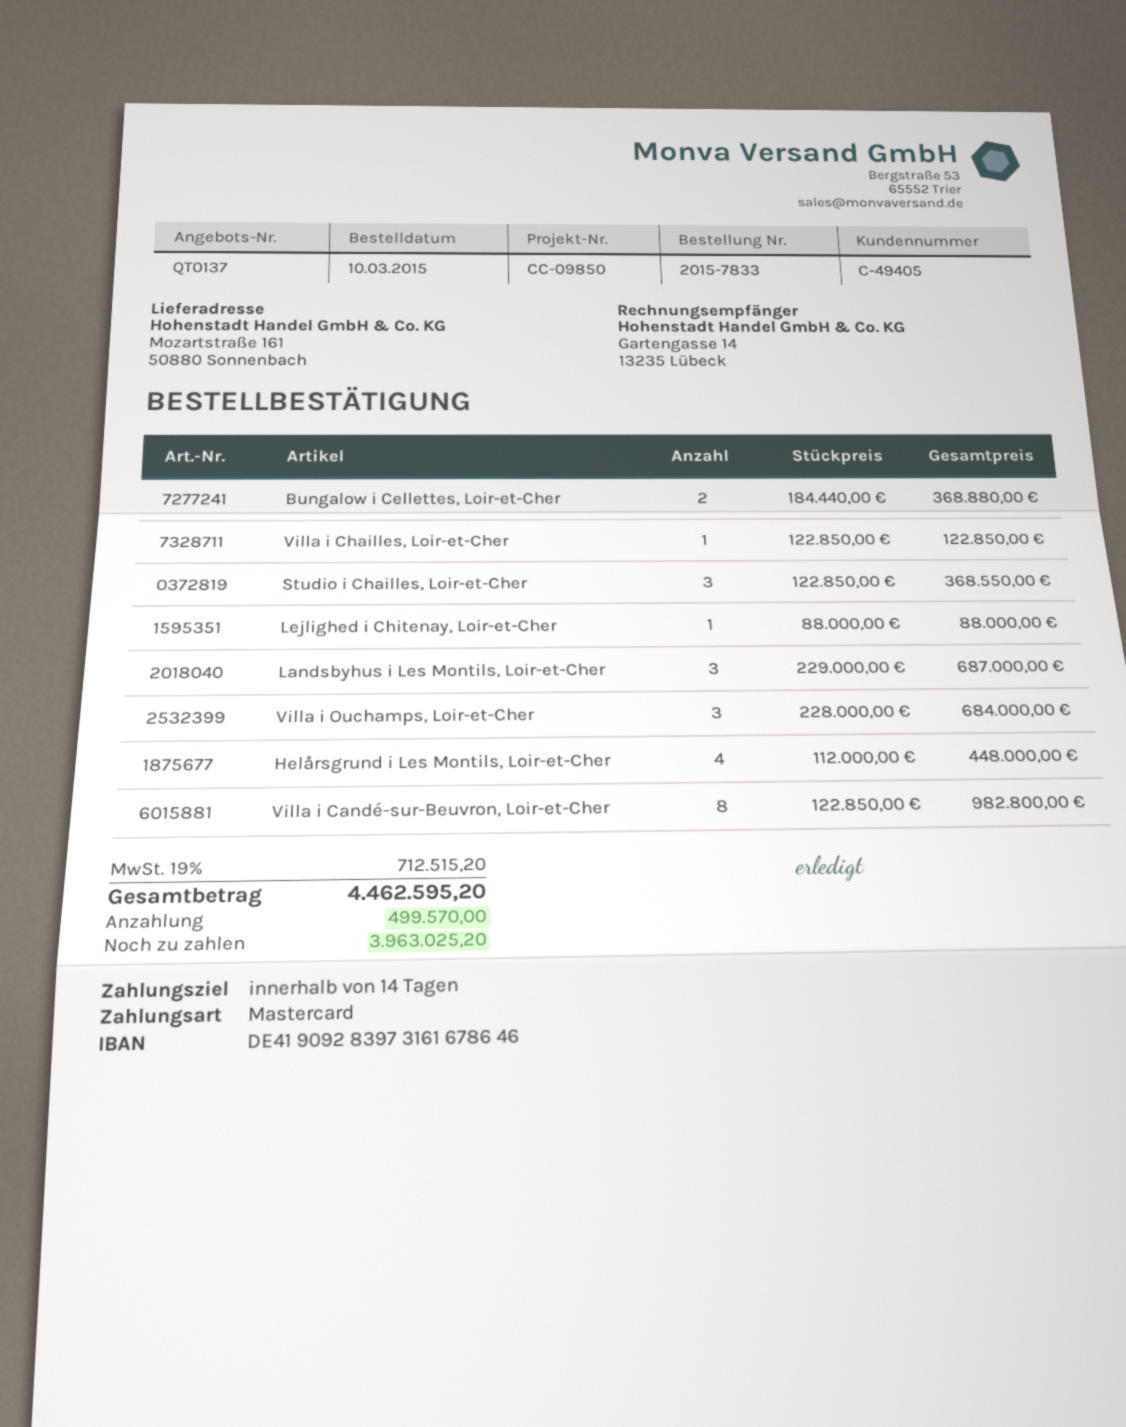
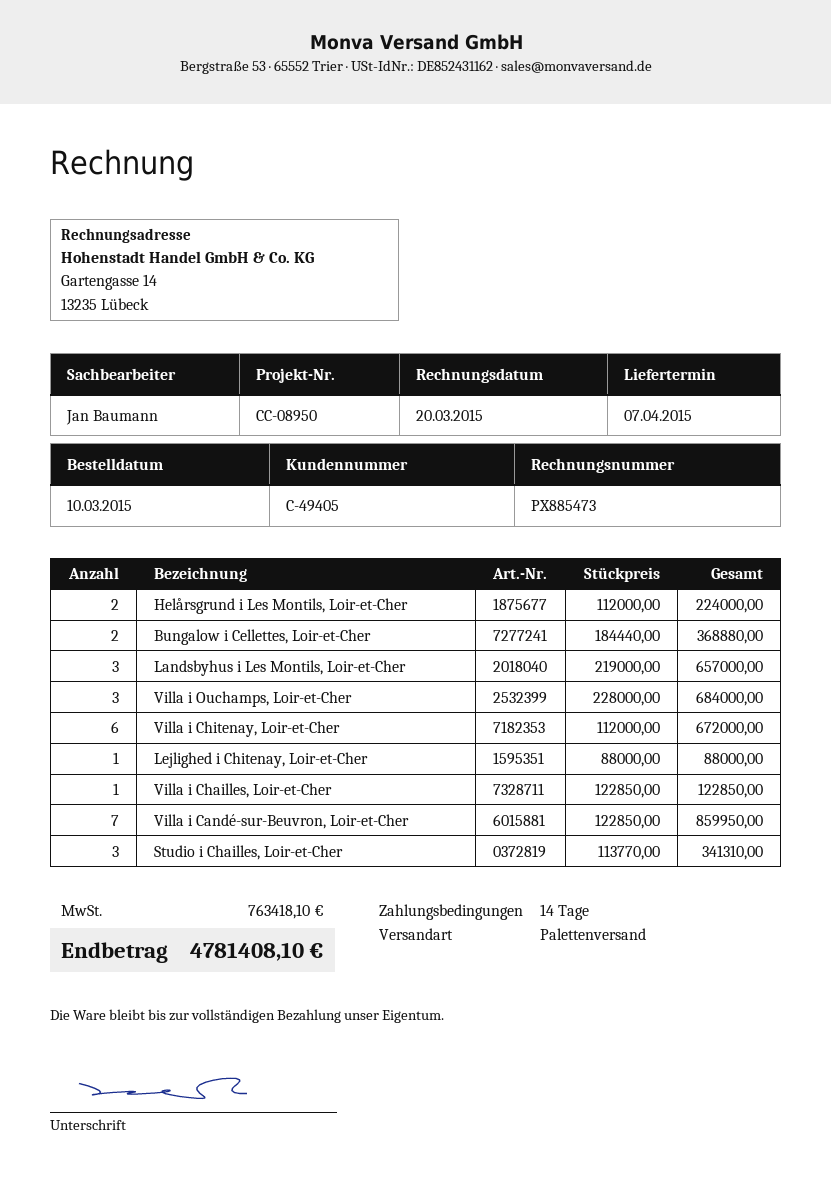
reference: CC-09850 -> CC-08950
Studio i Chailles, Loir-et-Cher: 3 x 122850.00 = 368550.00 -> 3 x 113770.00 = 341310.00
Landsbyhus i Les Montils, Loir-et-Cher: 3 x 229000.00 = 687000.00 -> 3 x 219000.00 = 657000.00
Helårsgrund i Les Montils, Loir-et-Cher: 4 x 112000.00 = 448000.00 -> 2 x 112000.00 = 224000.00
Villa i Candé-sur-Beuvron, Loir-et-Cher: 8 x 122850.00 = 982800.00 -> 7 x 122850.00 = 859950.00
Villa i Chitenay, Loir-et-Cher: none -> 6 x 112000.00 = 672000.00
tax: 712515.20 -> 763418.10
total: 4462595.20 -> 4781408.10

